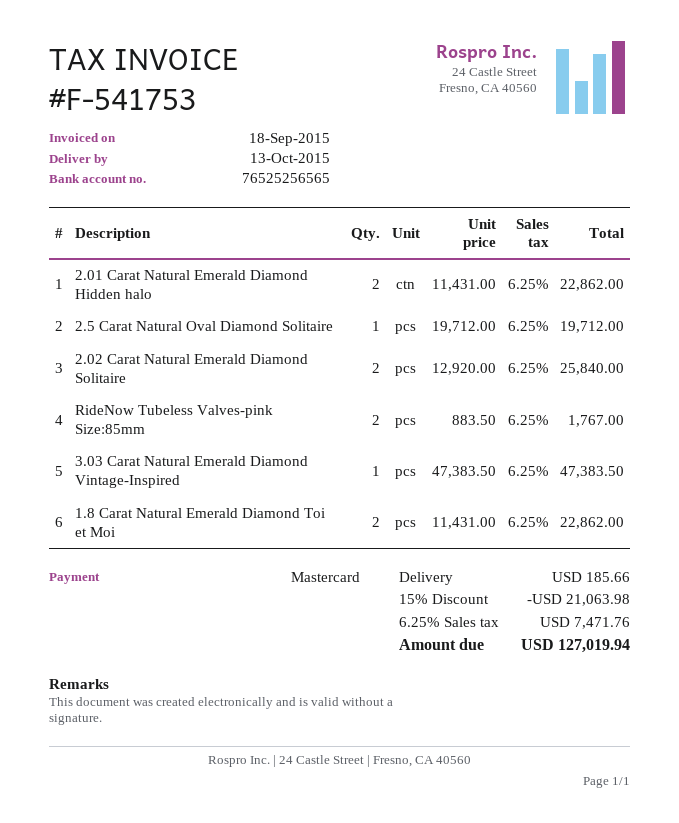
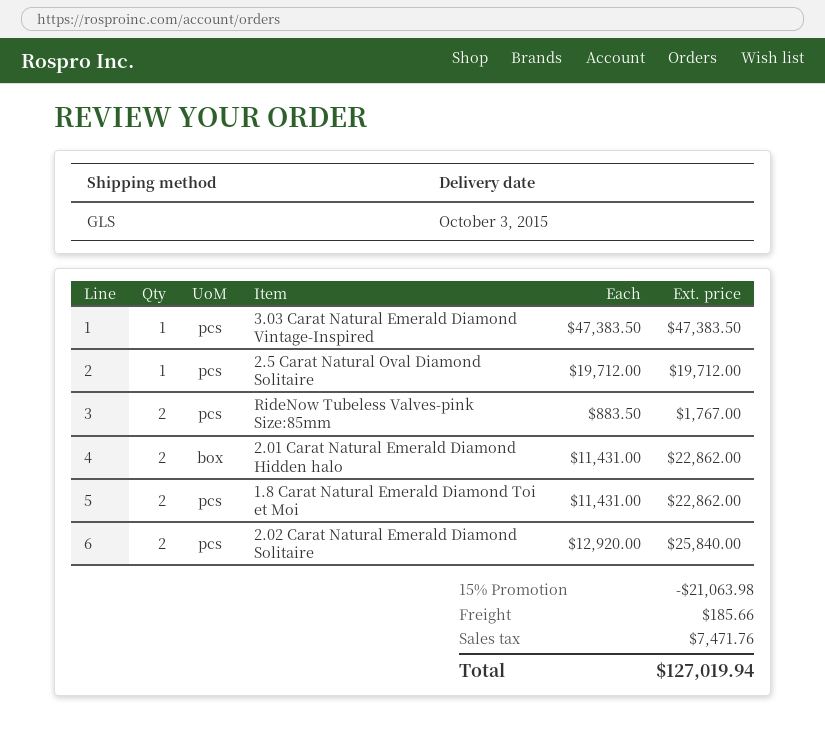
delivery date: 2015-10-13 -> 2015-10-03

